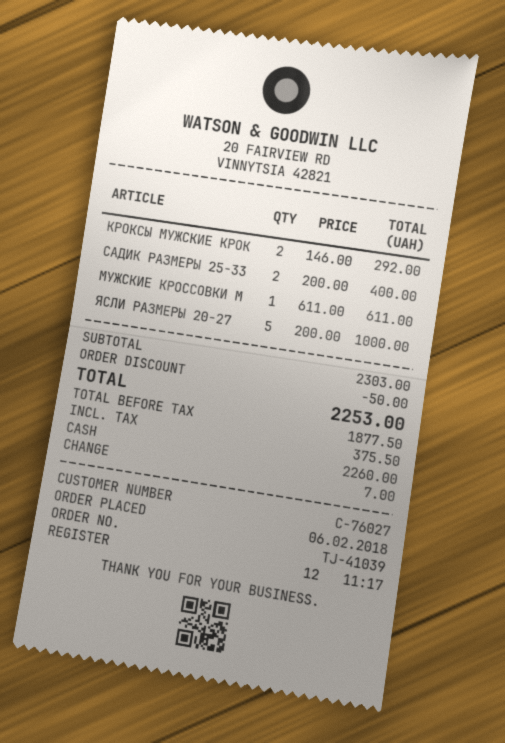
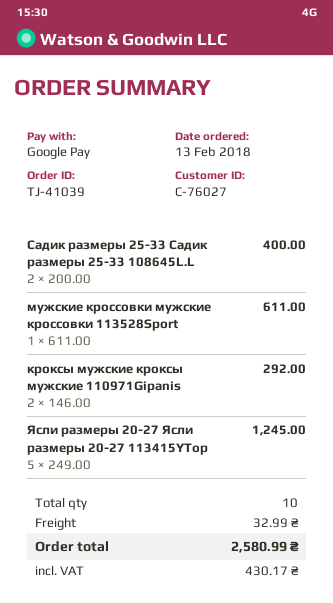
order date: 2018-02-06 -> 2018-02-13
payment method: cash -> Google Pay
ЯСЛИ РАЗМЕРЫ 20-27: 5 x 200.00 = 1000.00 -> 5 x 249.00 = 1245.00
discount: 50.00 -> none
shipping: none -> 32.99
tax: 375.50 -> 430.17
total: 2253.00 -> 2580.99

